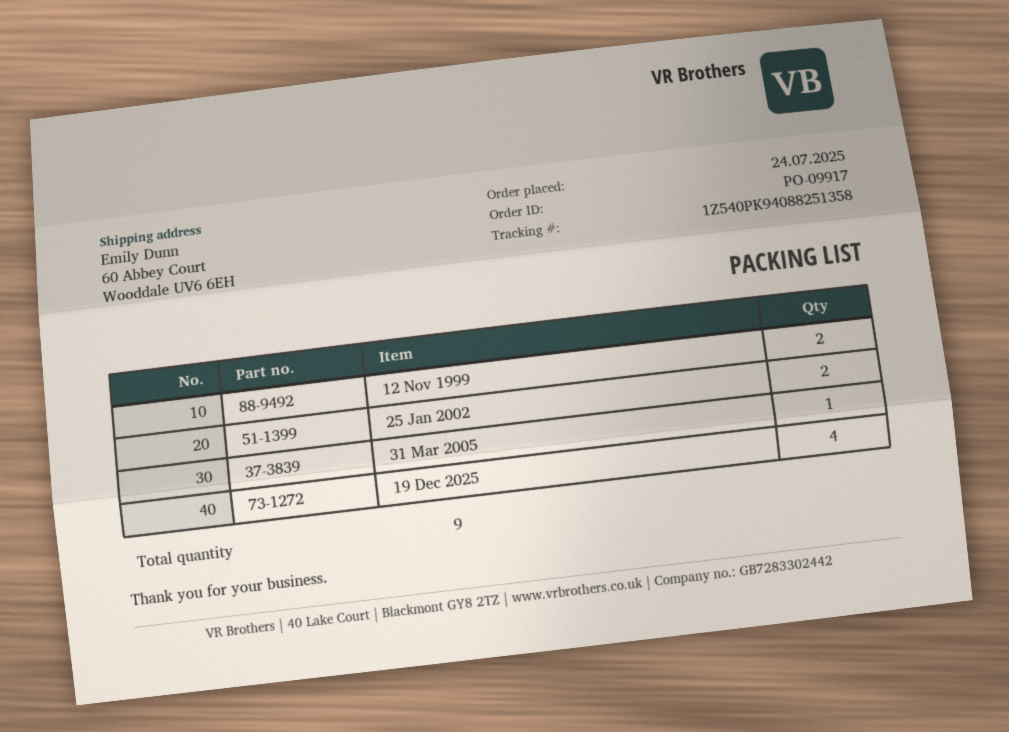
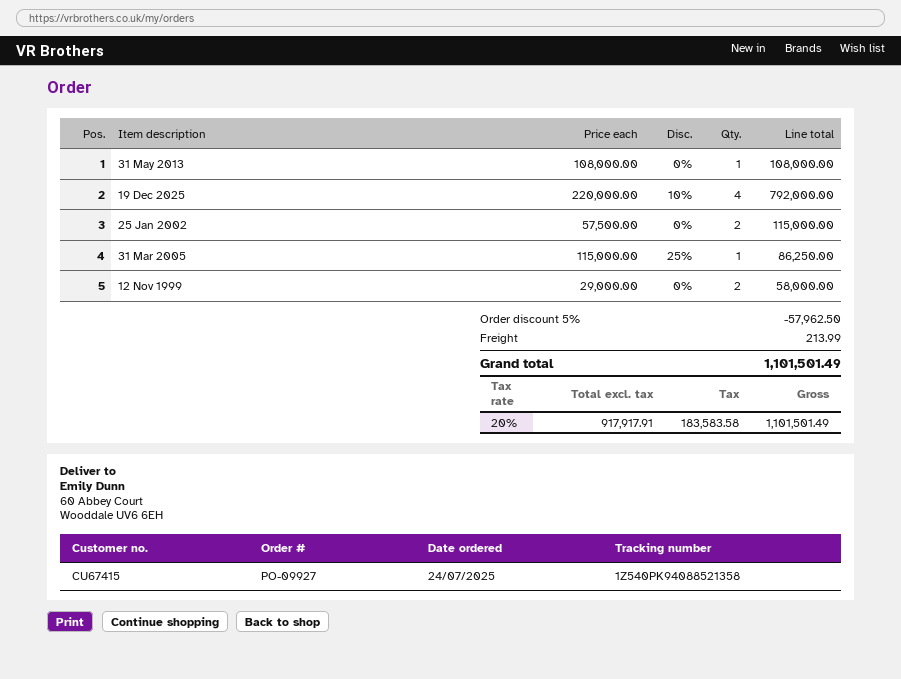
order number: PO-09917 -> PO-09927
tracking number: 1Z540PK94088251358 -> 1Z540PK94088521358
31 May 2013: none -> 1

